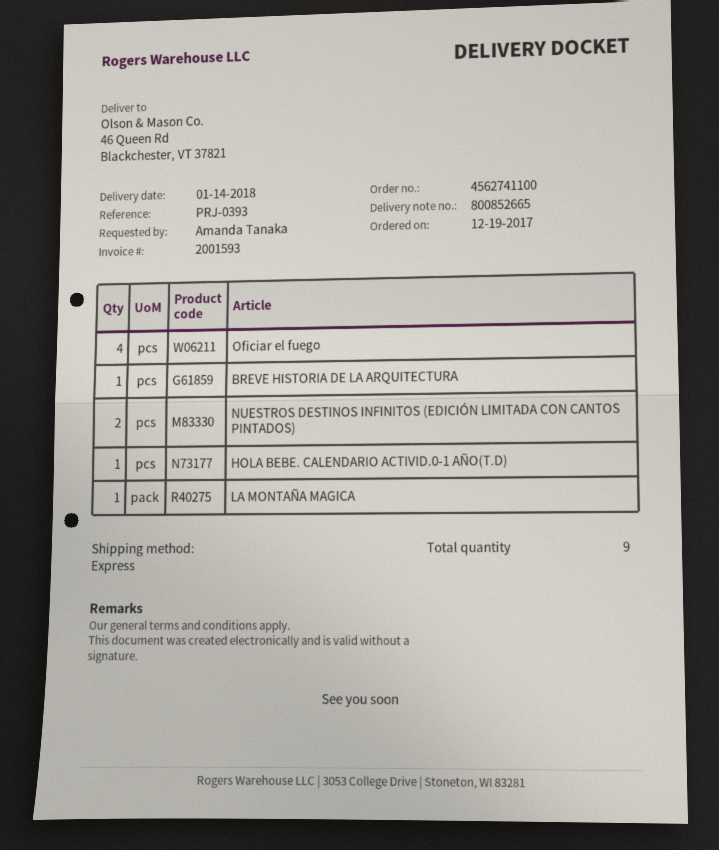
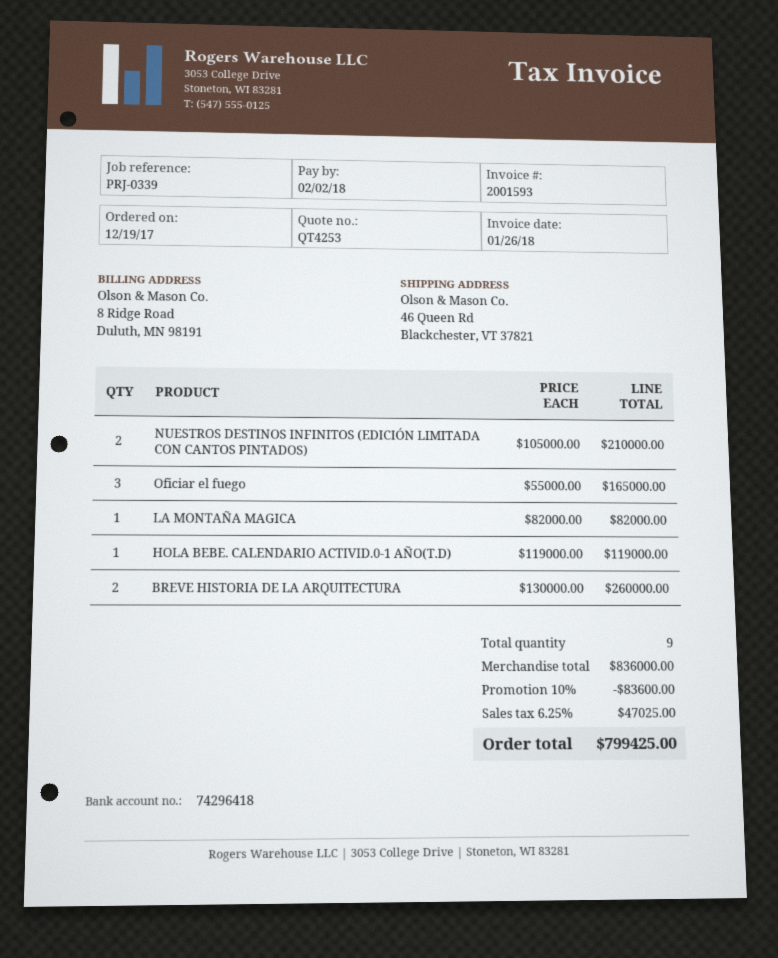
reference: PRJ-0393 -> PRJ-0339
Oficiar el fuego: 4 -> 3
BREVE HISTORIA DE LA ARQUITECTURA: 1 -> 2

